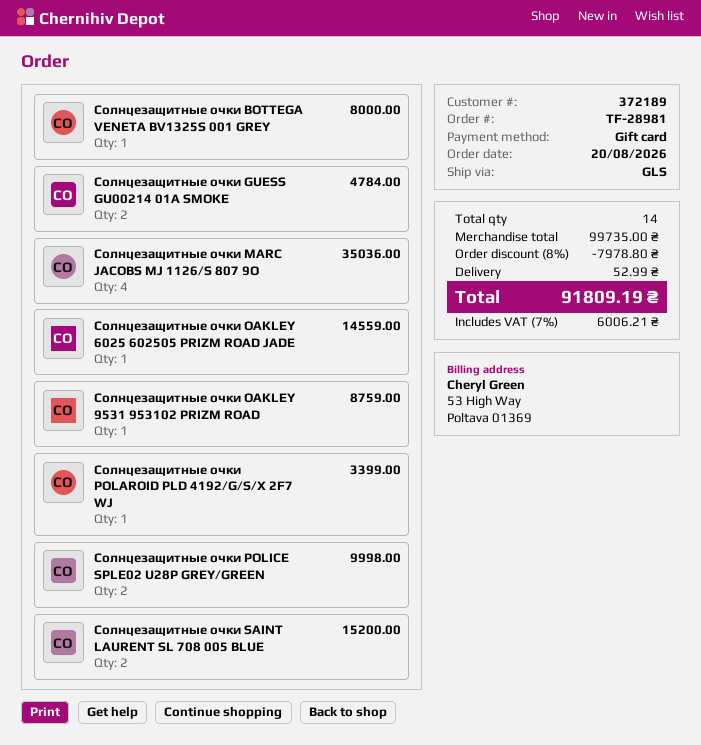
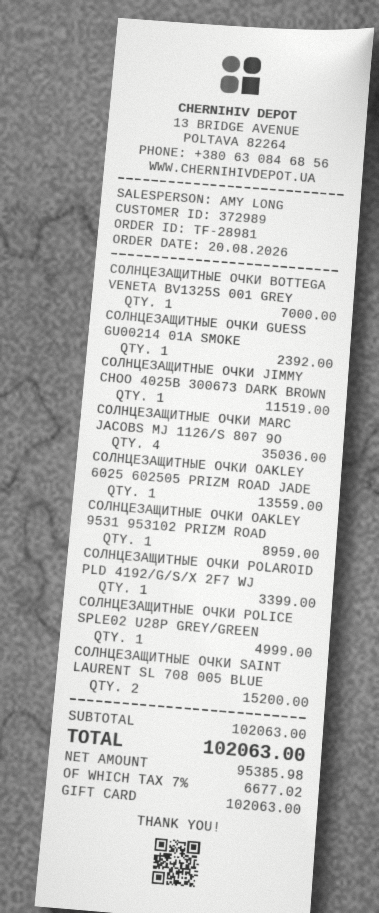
customer number: 372189 -> 372989
Солнцезащитные очки BOTTEGA VENETA BV1325S 001 GREY: 1 for 8000.00 -> 1 for 7000.00
Солнцезащитные очки GUESS GU00214 01A SMOKE: 2 for 4784.00 -> 1 for 2392.00
Солнцезащитные очки OAKLEY 6025 602505 PRIZM ROAD JADE: 1 for 14559.00 -> 1 for 13559.00
Солнцезащитные очки OAKLEY 9531 953102 PRIZM ROAD: 1 for 8759.00 -> 1 for 8959.00
Солнцезащитные очки POLICE SPLE02 U28P GREY/GREEN: 2 for 9998.00 -> 1 for 4999.00
СОЛНЦЕЗАЩИТНЫЕ ОЧКИ JIMMY CHOO 4025B 300673 DARK BROWN: none -> 1 for 11519.00
subtotal: 99735.00 -> 102063.00
discount: 8% = 7978.80 -> none
shipping: 52.99 -> none
tax: 7% = 6006.21 -> 7% = 6677.02
total: 91809.19 -> 102063.00

